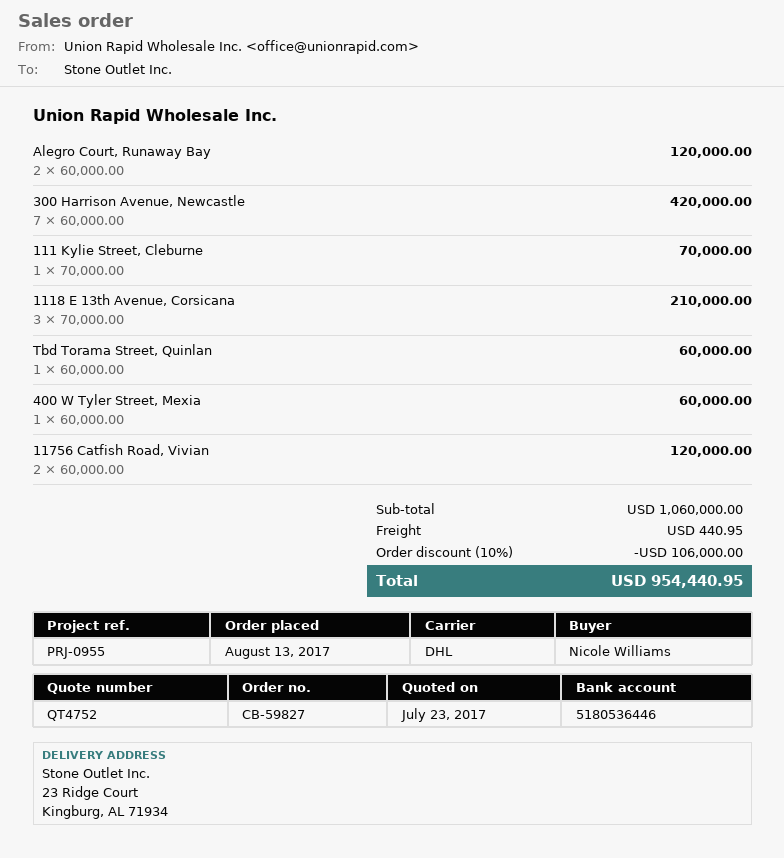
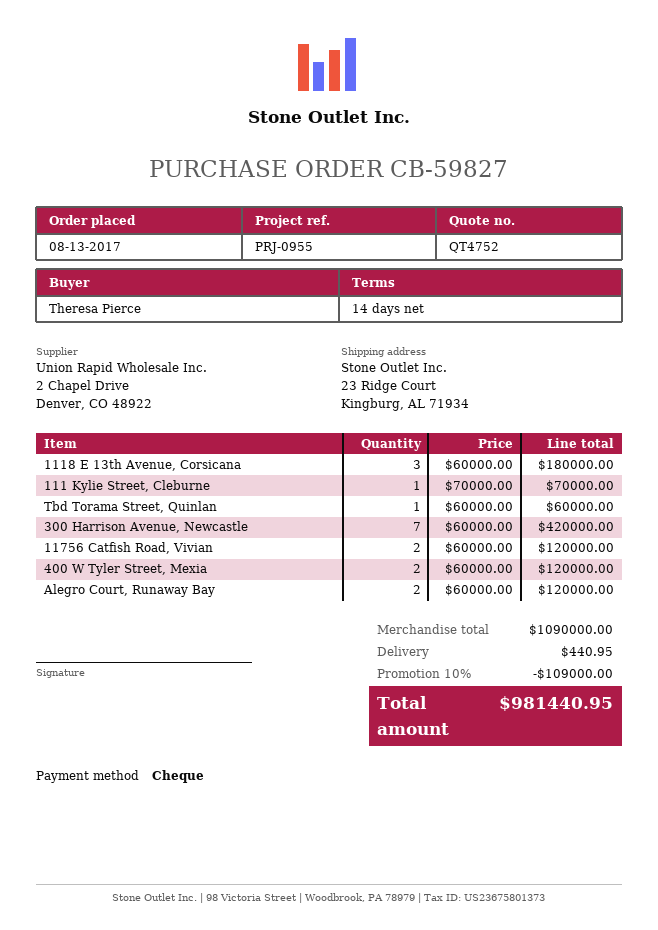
ordered by: Nicole Williams -> Theresa Pierce
1118 E 13th Avenue, Corsicana: 3 x 70000.00 = 210000.00 -> 3 x 60000.00 = 180000.00
400 W Tyler Street, Mexia: 1 x 60000.00 = 60000.00 -> 2 x 60000.00 = 120000.00
subtotal: 1060000.00 -> 1090000.00
discount: 10% = 106000.00 -> 10% = 109000.00
total: 954440.95 -> 981440.95

